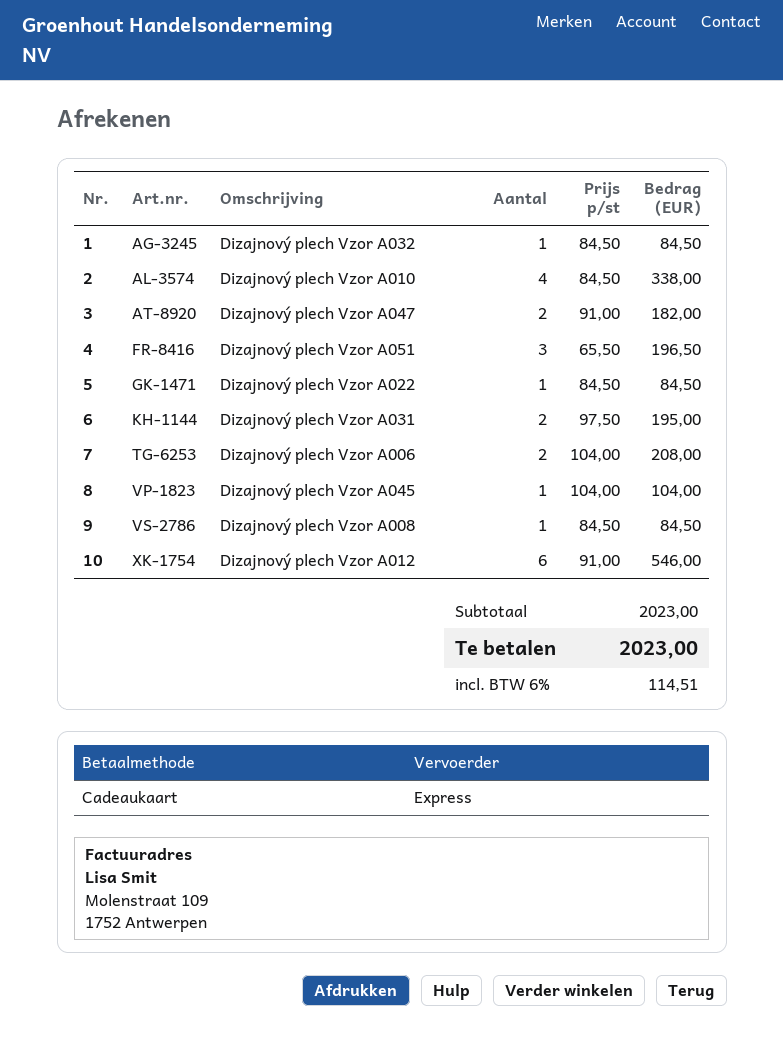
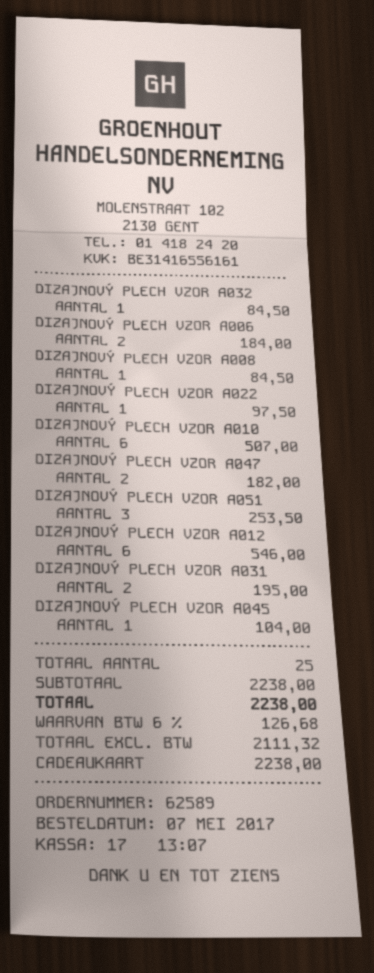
Dizajnový plech Vzor A010: 4 for 338.00 -> 6 for 507.00
Dizajnový plech Vzor A051: 3 for 196.50 -> 3 for 253.50
Dizajnový plech Vzor A022: 1 for 84.50 -> 1 for 97.50
Dizajnový plech Vzor A006: 2 for 208.00 -> 2 for 184.00
subtotal: 2023.00 -> 2238.00
tax: 6% = 114.51 -> 6% = 126.68
total: 2023.00 -> 2238.00

